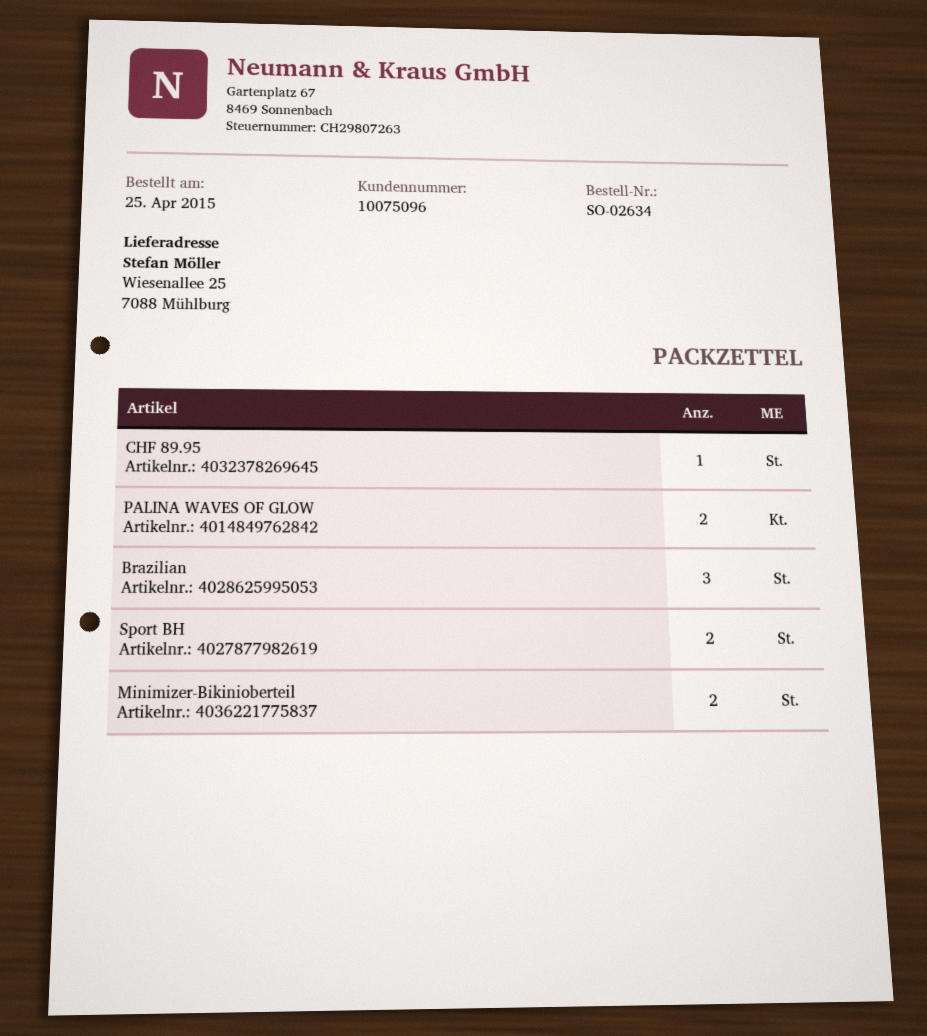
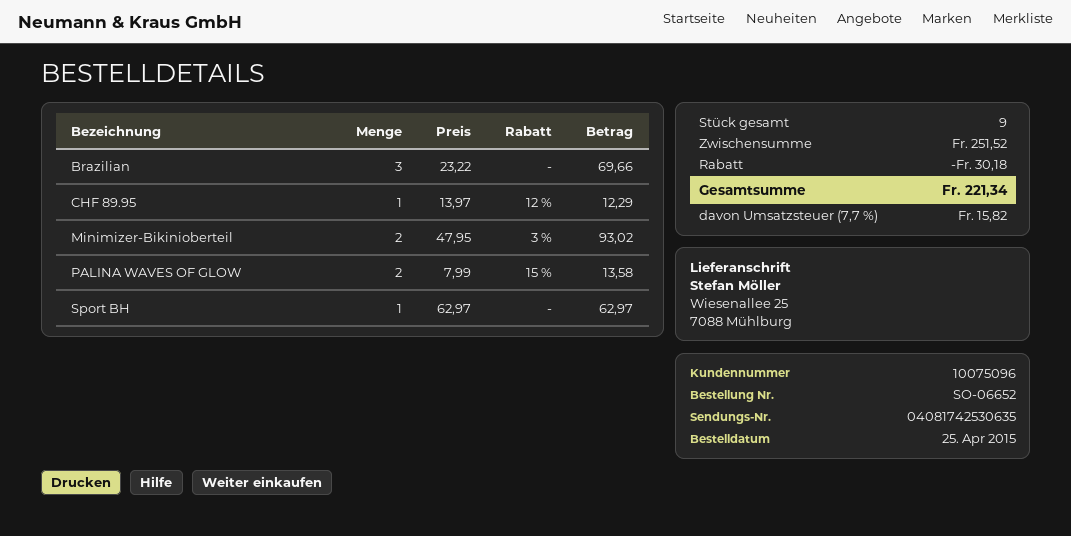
order number: SO-02634 -> SO-06652
Sport BH: 2 -> 1

